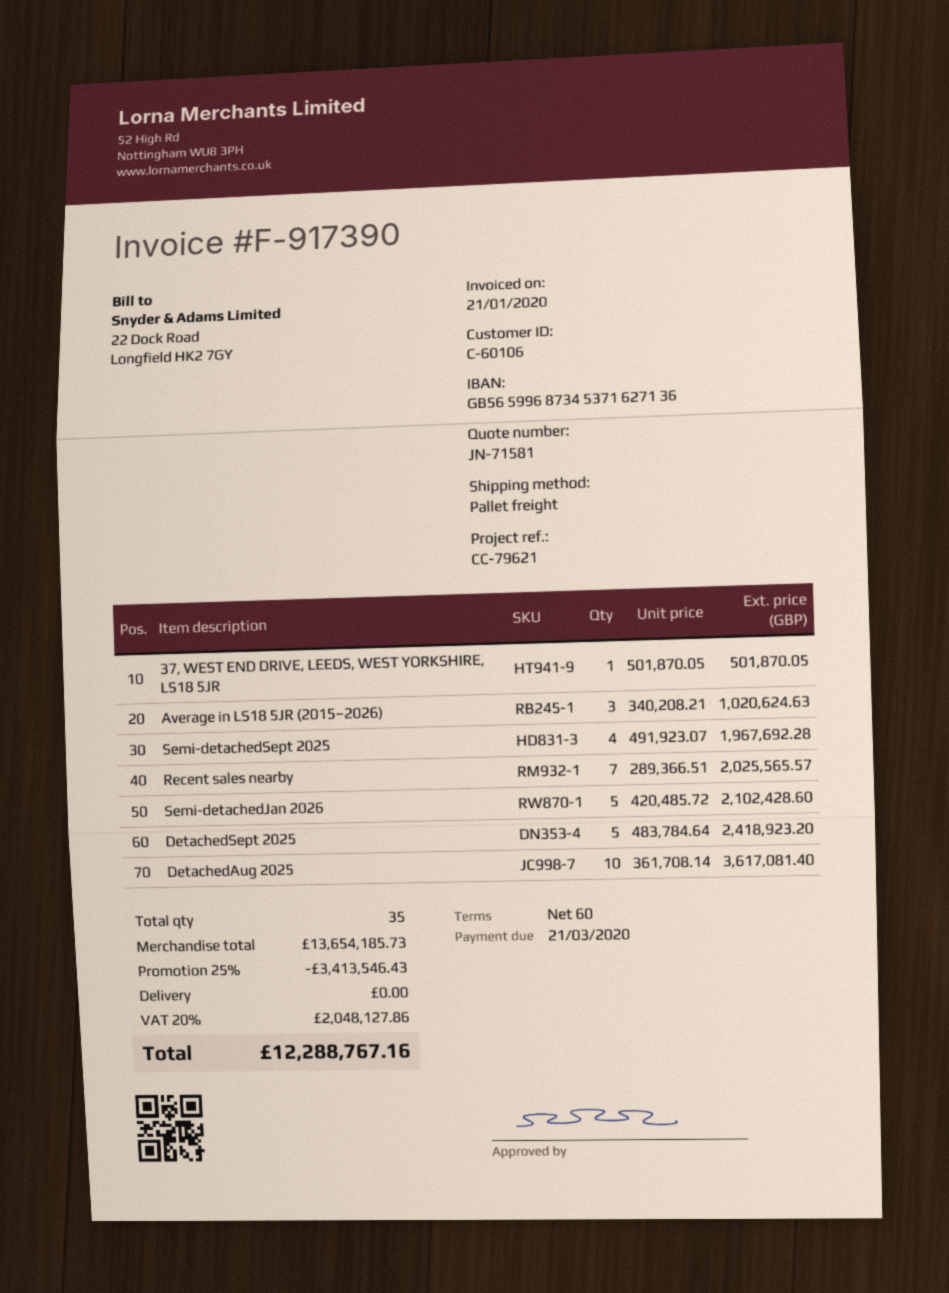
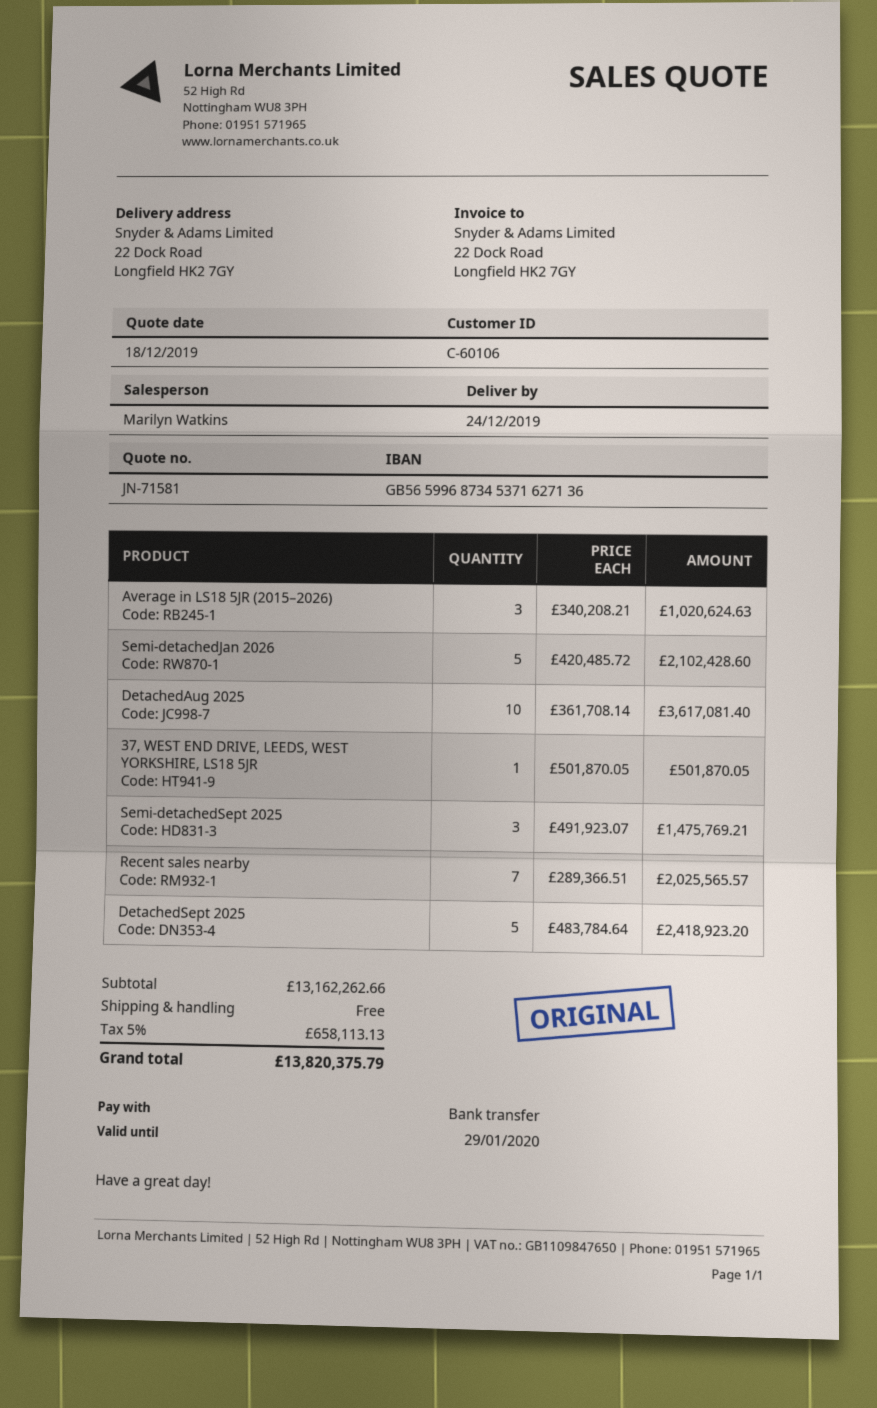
Semi-detachedSept 2025: 4 x 491923.07 = 1967692.28 -> 3 x 491923.07 = 1475769.21
subtotal: 13654185.73 -> 13162262.66
discount: 25% = 3413546.43 -> none
tax: 20% = 2048127.86 -> 5% = 658113.13
total: 12288767.16 -> 13820375.79

